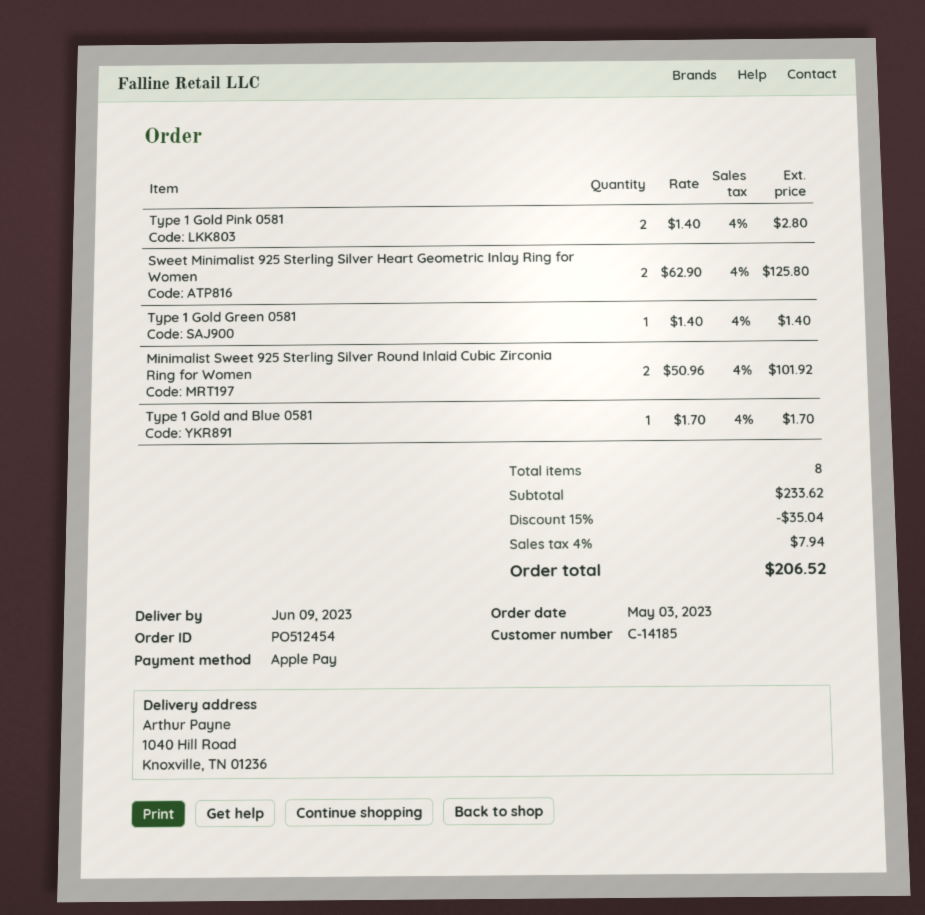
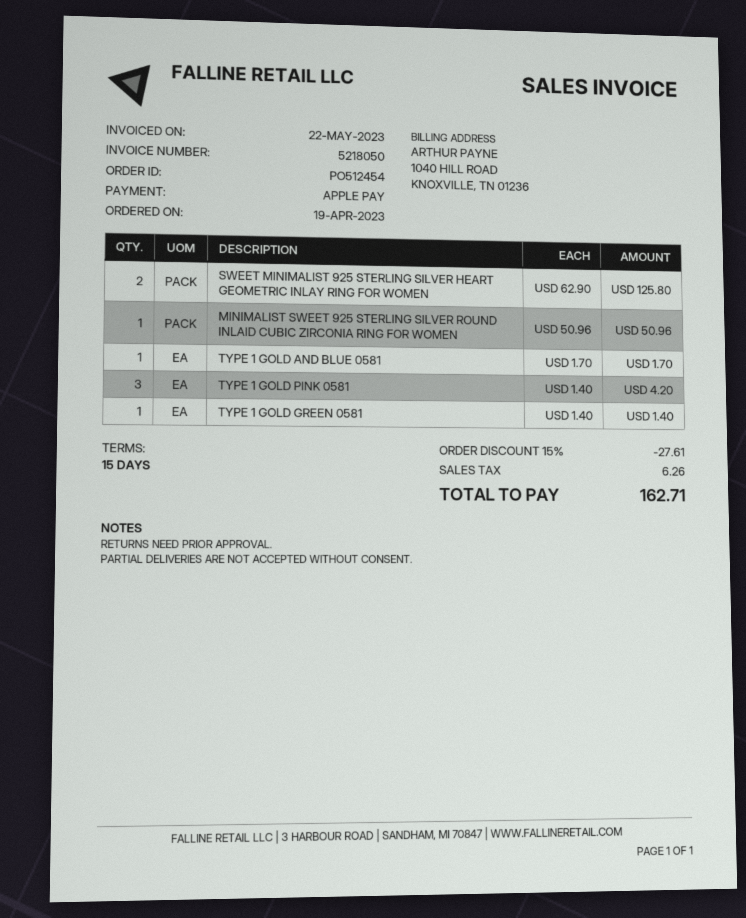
order date: 2023-05-03 -> 2023-04-19
Type 1 Gold Pink 0581: 2 x 1.40 = 2.80 -> 3 x 1.40 = 4.20
Minimalist Sweet 925 Sterling Silver Round Inlaid Cubic Zirconia Ring for Women: 2 x 50.96 = 101.92 -> 1 x 50.96 = 50.96
discount: 15% = 35.04 -> 15% = 27.61
tax: 7.94 -> 6.26
total: 206.52 -> 162.71

